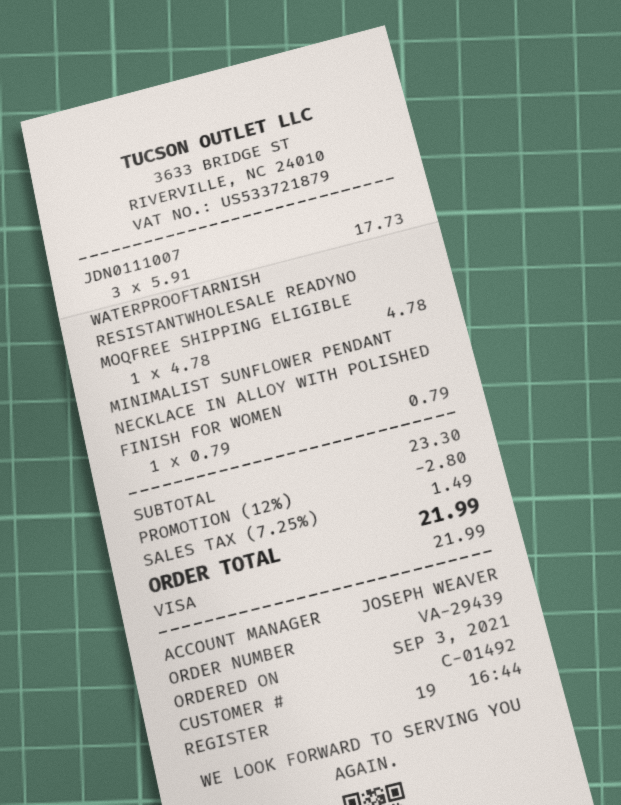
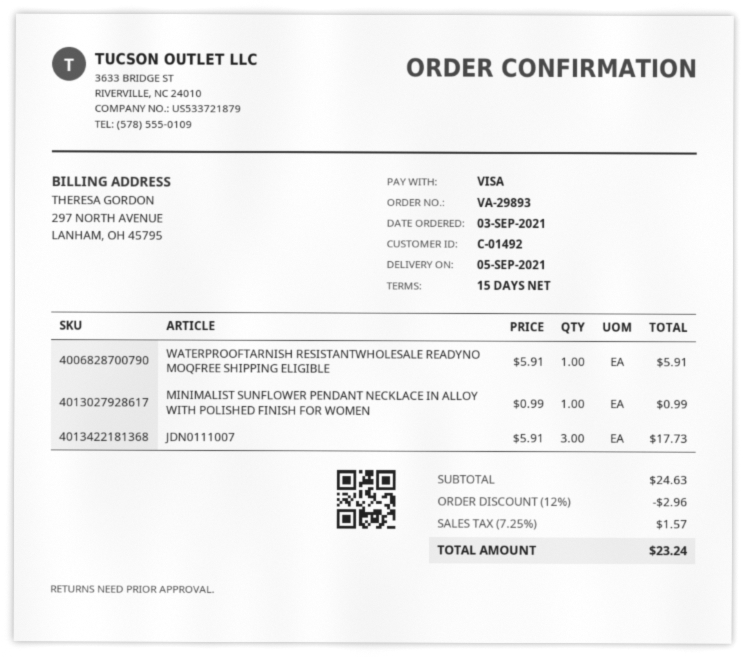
order number: VA-29439 -> VA-29893
WATERPROOFTARNISH RESISTANTWHOLESALE READYNO MOQFREE SHIPPING ELIGIBLE: 1 x 4.78 = 4.78 -> 1 x 5.91 = 5.91
MINIMALIST SUNFLOWER PENDANT NECKLACE IN ALLOY WITH POLISHED FINISH FOR WOMEN: 1 x 0.79 = 0.79 -> 1 x 0.99 = 0.99
subtotal: 23.30 -> 24.63
discount: 12% = 2.80 -> 12% = 2.96
tax: 7.25% = 1.49 -> 7.25% = 1.57
total: 21.99 -> 23.24

